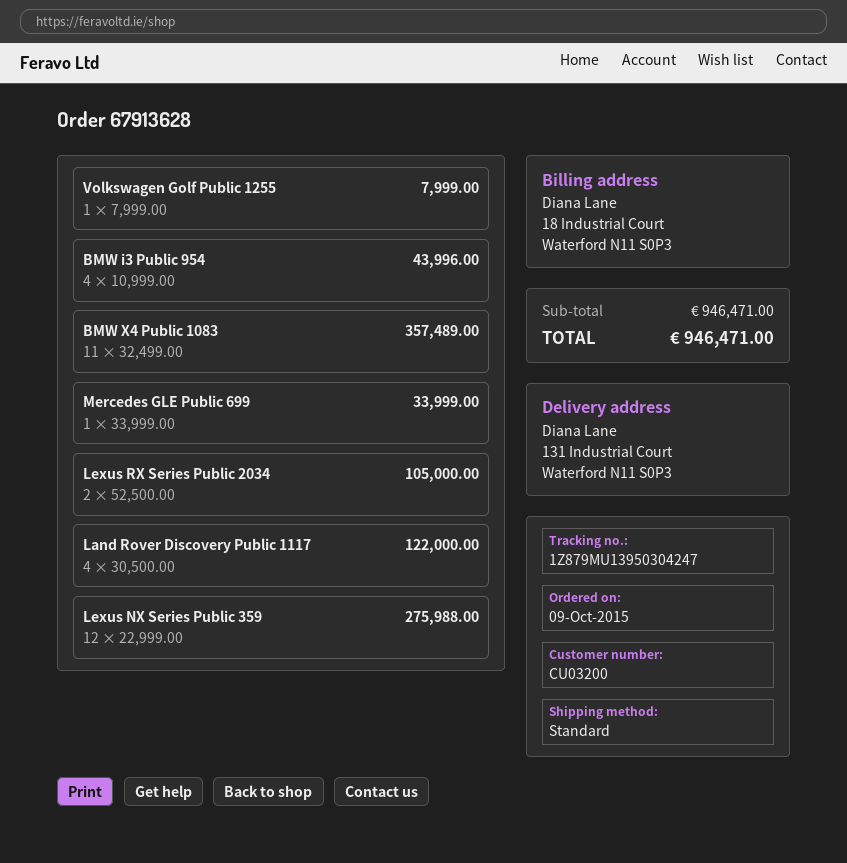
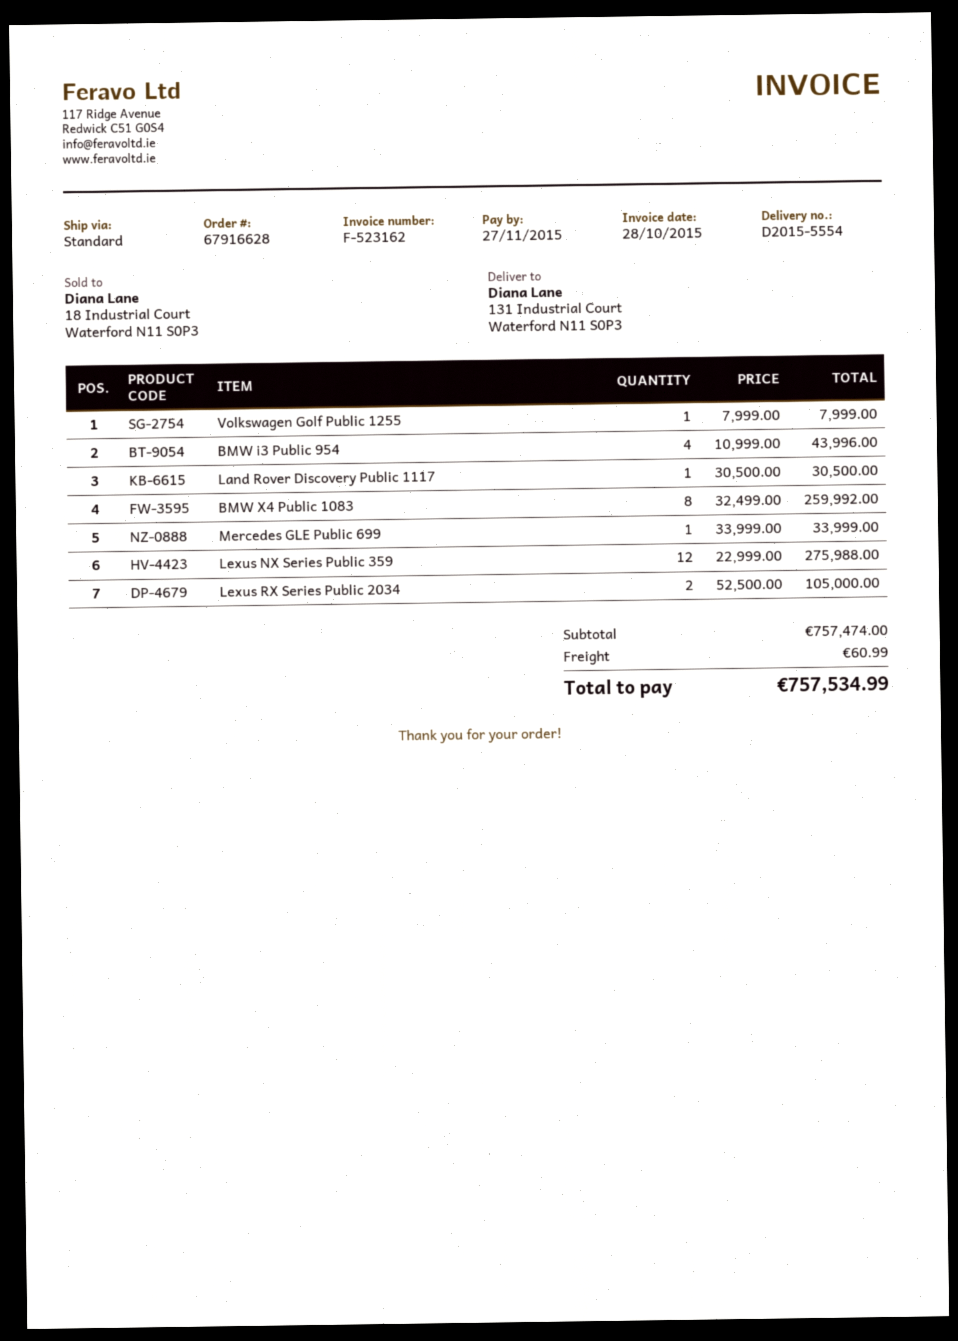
order number: 67913628 -> 67916628
BMW X4 Public 1083: 11 x 32499.00 = 357489.00 -> 8 x 32499.00 = 259992.00
Land Rover Discovery Public 1117: 4 x 30500.00 = 122000.00 -> 1 x 30500.00 = 30500.00
subtotal: 946471.00 -> 757474.00
shipping: none -> 60.99
total: 946471.00 -> 757534.99

